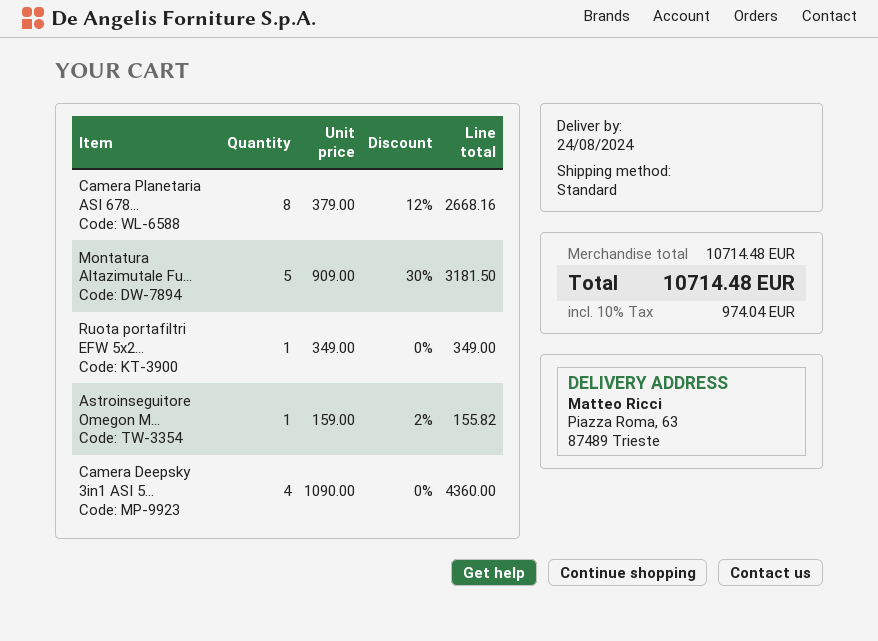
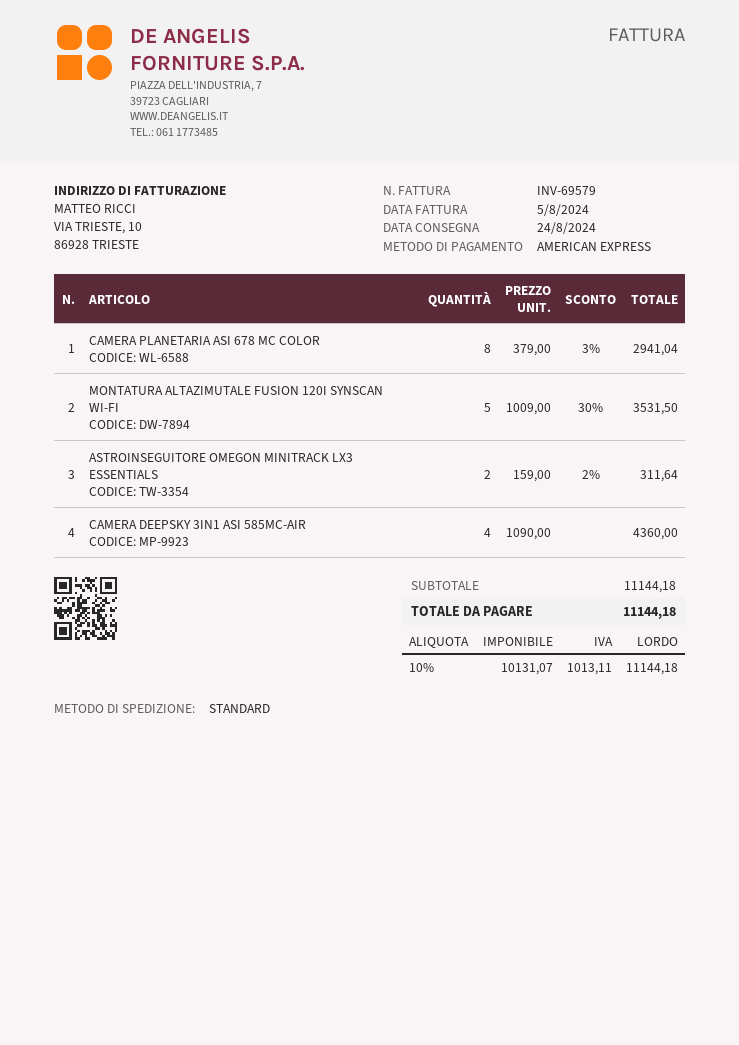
Camera Planetaria ASI 678...: 8 x 379.00 - 12% = 2668.16 -> 8 x 379.00 - 3% = 2941.04
Montatura Altazimutale Fu...: 5 x 909.00 - 30% = 3181.50 -> 5 x 1009.00 - 30% = 3531.50
Ruota portafiltri EFW 5x2...: 1 x 349.00 = 349.00 -> none
Astroinseguitore Omegon M...: 1 x 159.00 - 2% = 155.82 -> 2 x 159.00 - 2% = 311.64
subtotal: 10714.48 -> 11144.18
tax: 10% = 974.04 -> 10% = 1013.11
total: 10714.48 -> 11144.18

